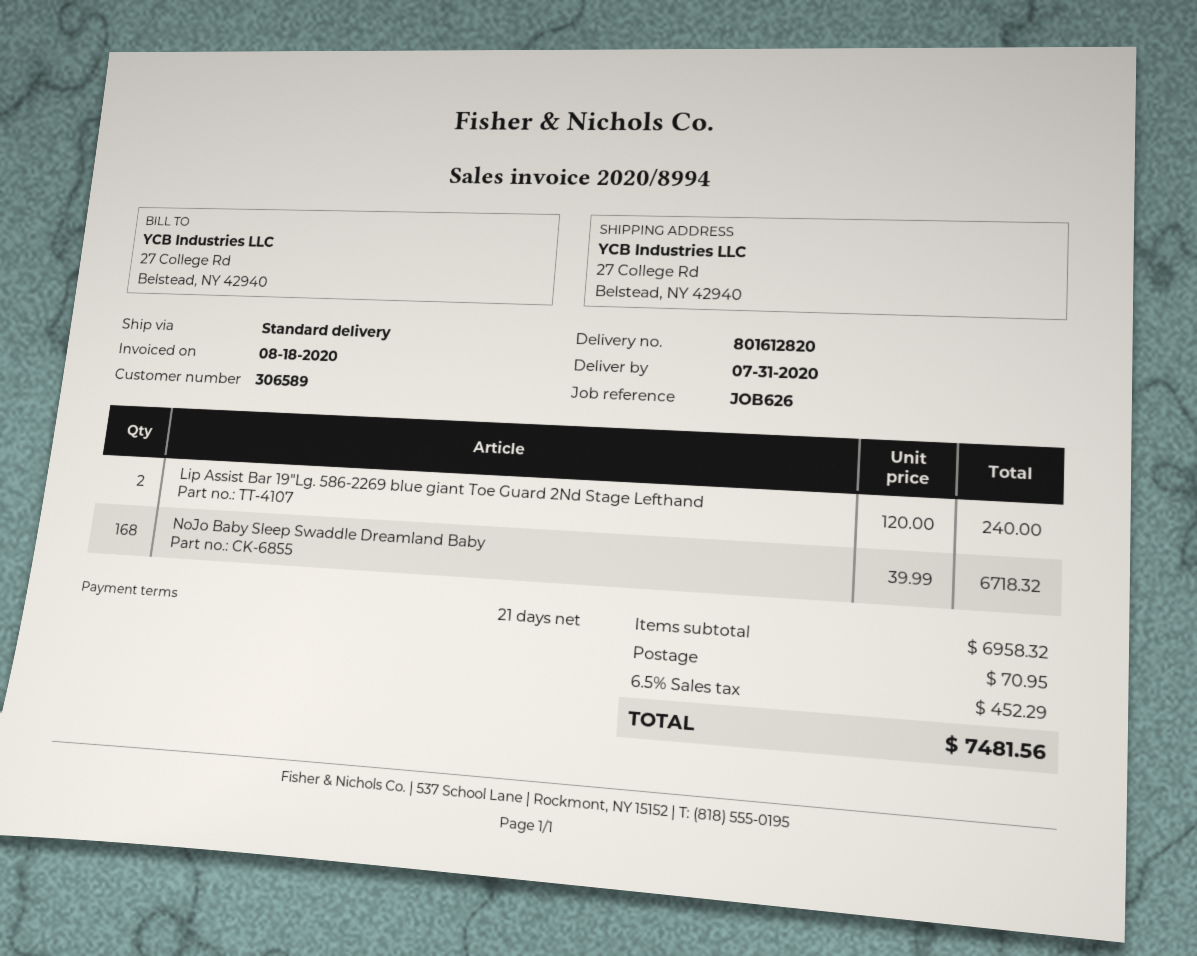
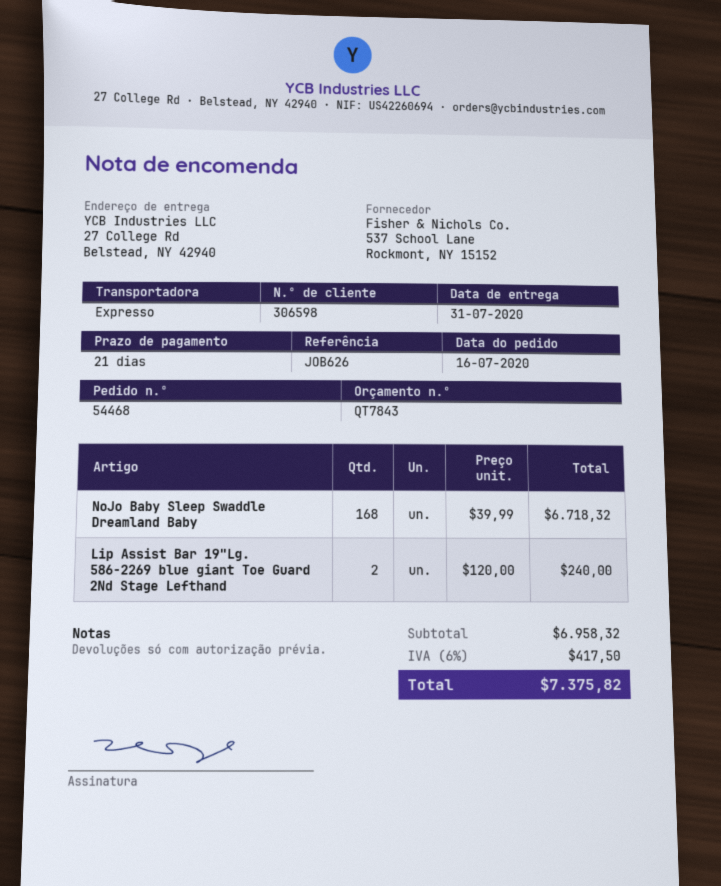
customer number: 306589 -> 306598
shipping method: standard -> express
shipping: 70.95 -> none
tax: 6.5% = 452.29 -> 6% = 417.50
total: 7481.56 -> 7375.82

